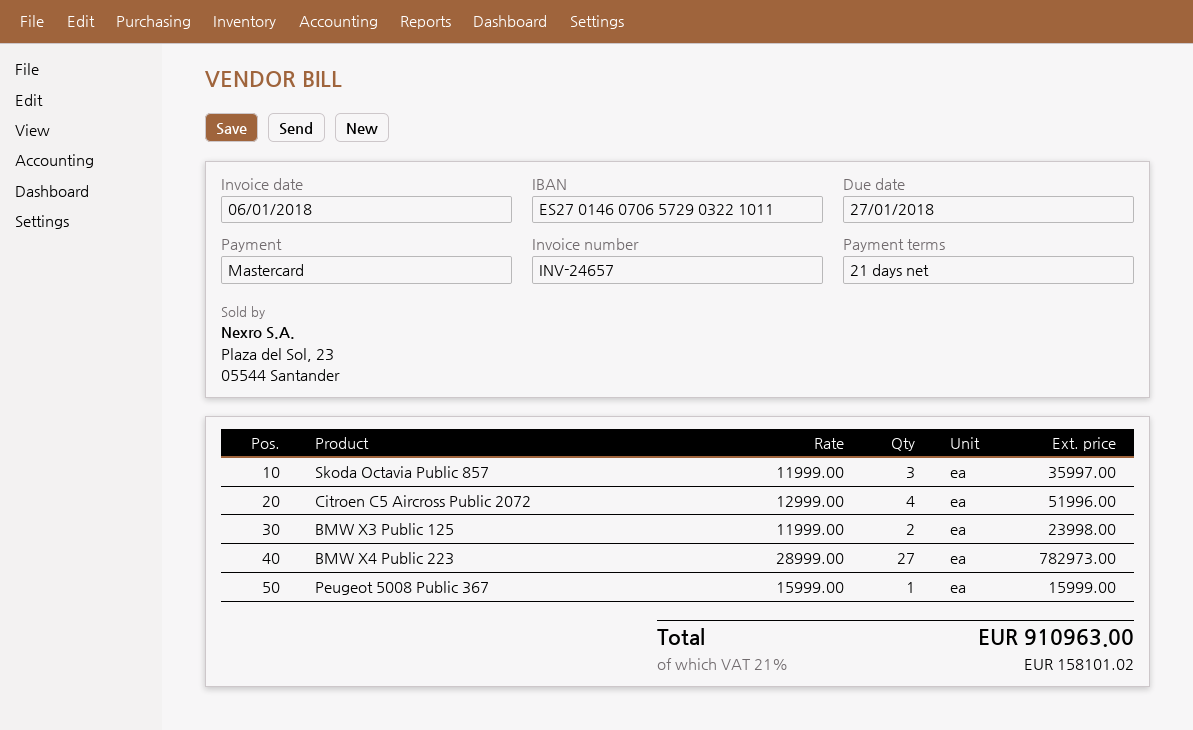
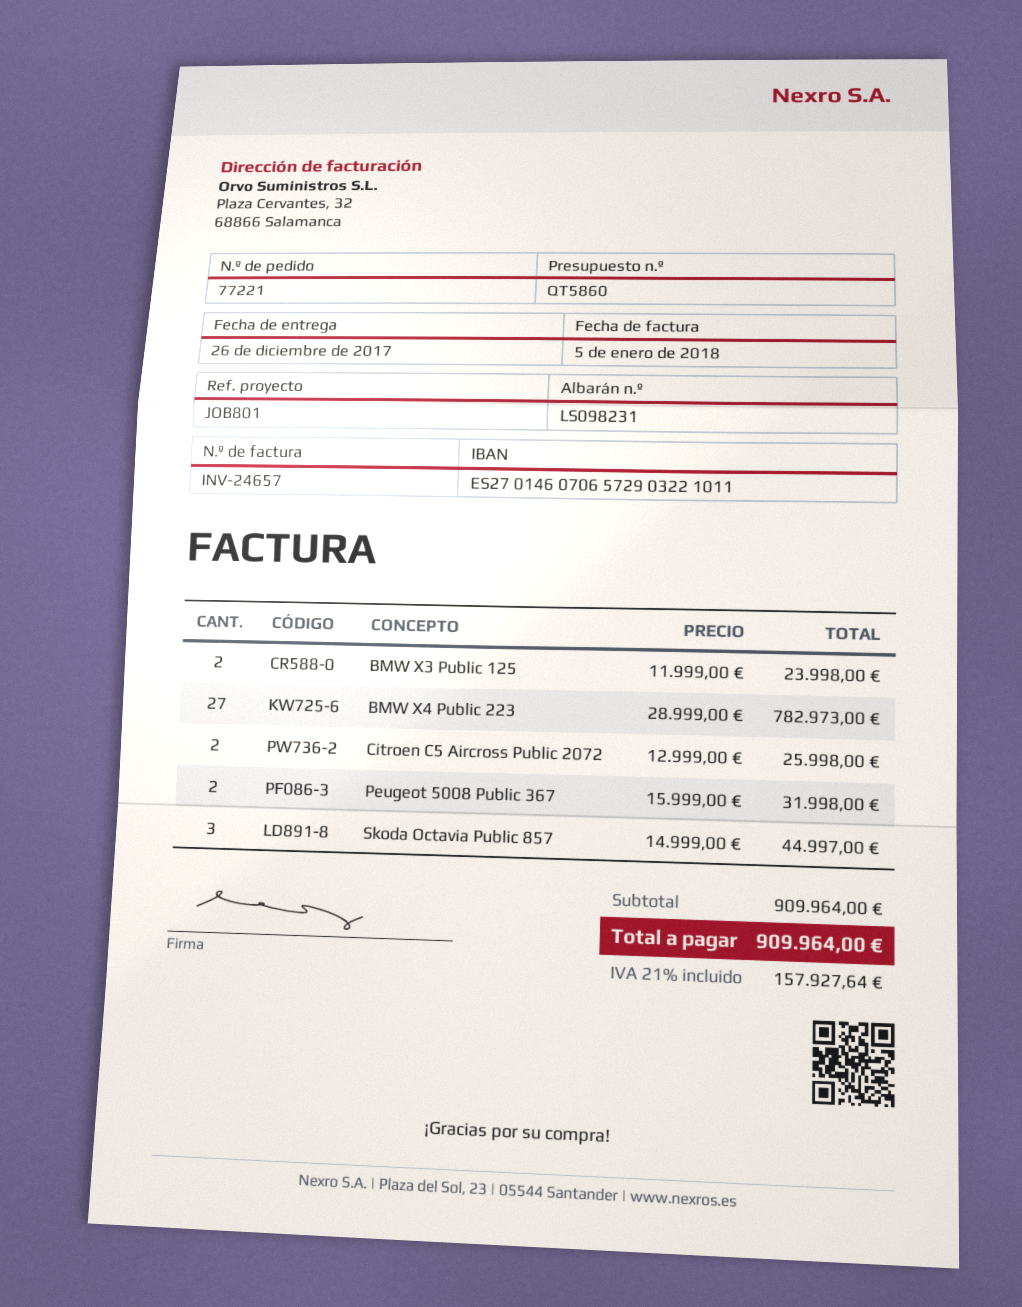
invoice date: 2018-01-06 -> 2018-01-05
Skoda Octavia Public 857: 3 x 11999.00 = 35997.00 -> 3 x 14999.00 = 44997.00
Citroen C5 Aircross Public 2072: 4 x 12999.00 = 51996.00 -> 2 x 12999.00 = 25998.00
Peugeot 5008 Public 367: 1 x 15999.00 = 15999.00 -> 2 x 15999.00 = 31998.00
tax: 21% = 158101.02 -> 21% = 157927.64
total: 910963.00 -> 909964.00

